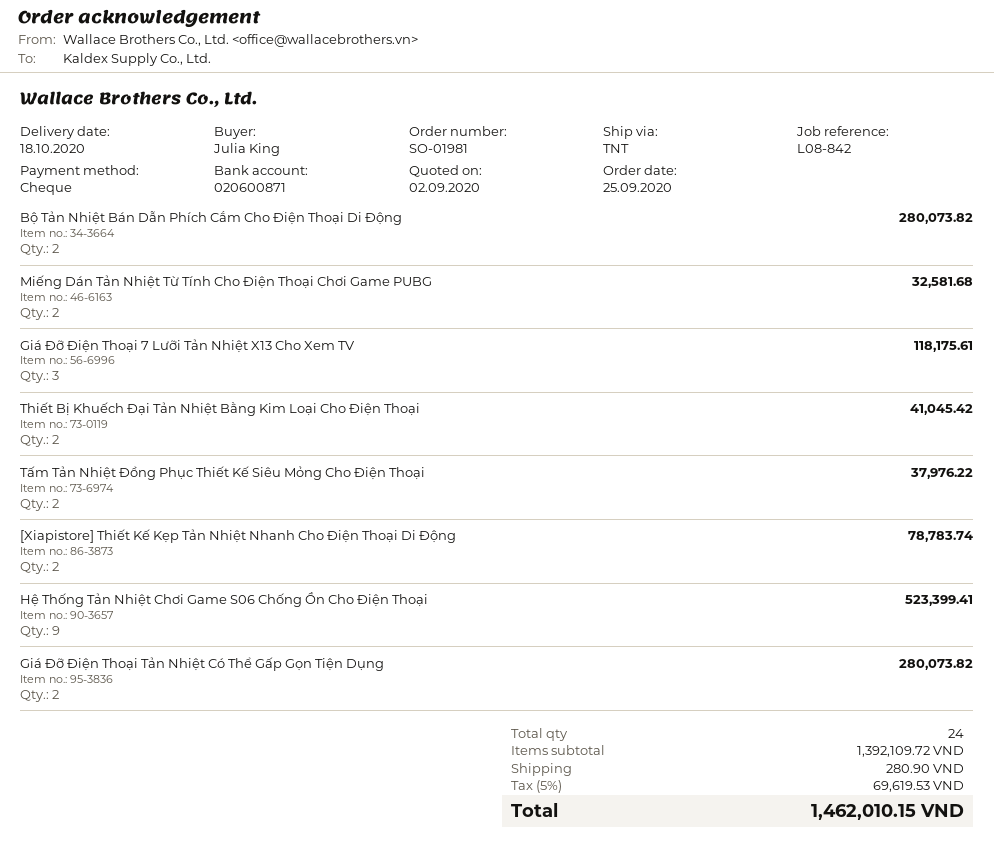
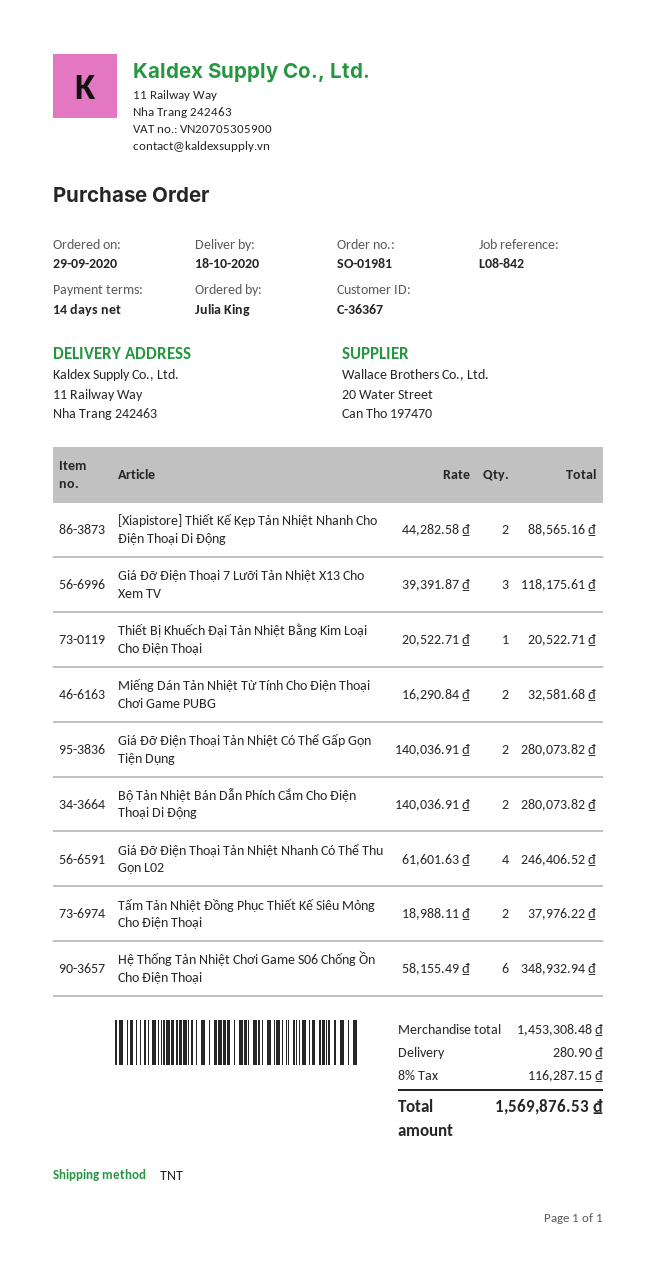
order date: 2020-09-25 -> 2020-09-29
Thiết Bị Khuếch Đại Tản Nhiệt Bằng Kim Loại Cho Điện Thoại: 2 for 41045.42 -> 1 for 20522.71
[Xiapistore] Thiết Kế Kẹp Tản Nhiệt Nhanh Cho Điện Thoại Di Động: 2 for 78783.74 -> 2 for 88565.16
Hệ Thống Tản Nhiệt Chơi Game S06 Chống Ồn Cho Điện Thoại: 9 for 523399.41 -> 6 for 348932.94
Giá Đỡ Điện Thoại Tản Nhiệt Nhanh Có Thể Thu Gọn L02: none -> 4 for 246406.52
subtotal: 1392109.72 -> 1453308.48
tax: 5% = 69619.53 -> 8% = 116287.15
total: 1462010.15 -> 1569876.53

